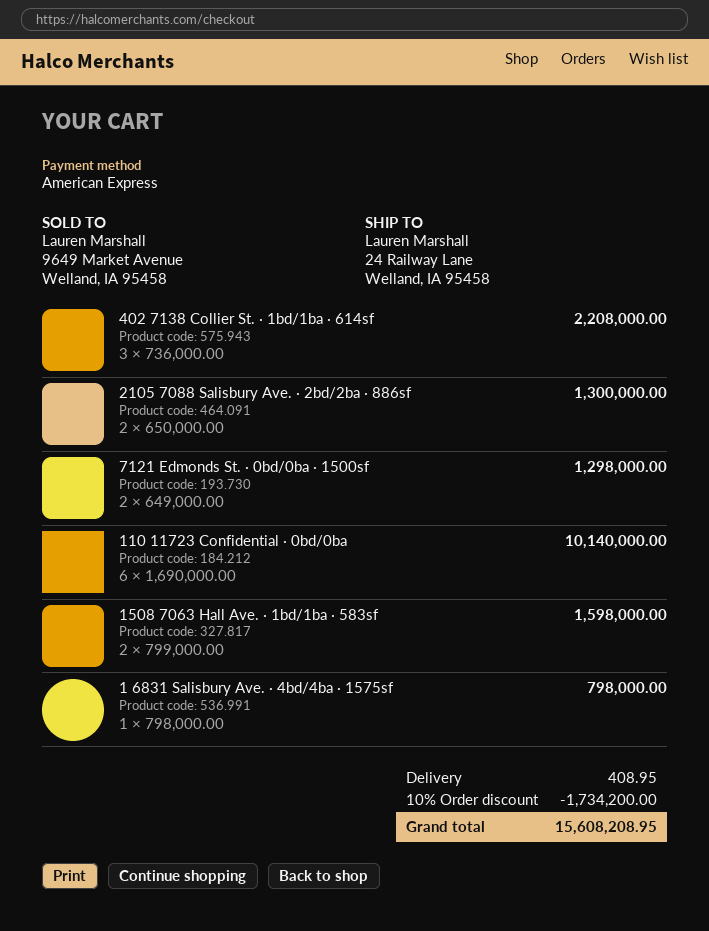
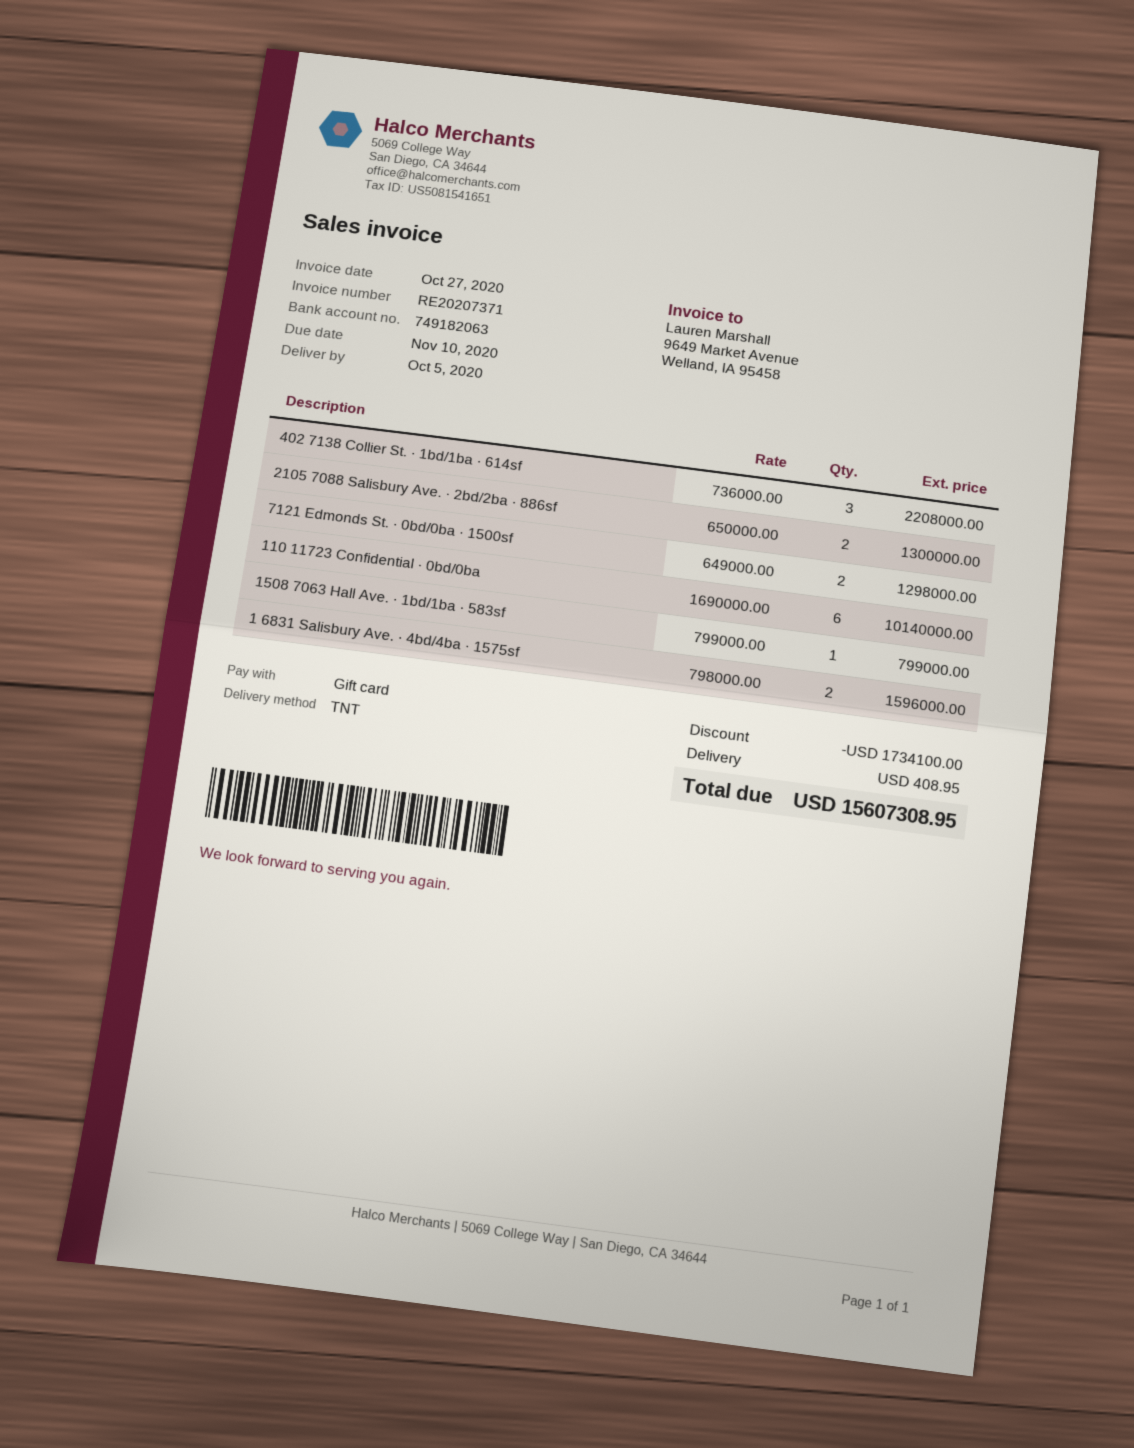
payment method: American Express -> gift card
1508 7063 Hall Ave. · 1bd/1ba · 583sf: 2 x 799000.00 = 1598000.00 -> 1 x 799000.00 = 799000.00
1 6831 Salisbury Ave. · 4bd/4ba · 1575sf: 1 x 798000.00 = 798000.00 -> 2 x 798000.00 = 1596000.00
discount: 1734200.00 -> 1734100.00
total: 15608208.95 -> 15607308.95

